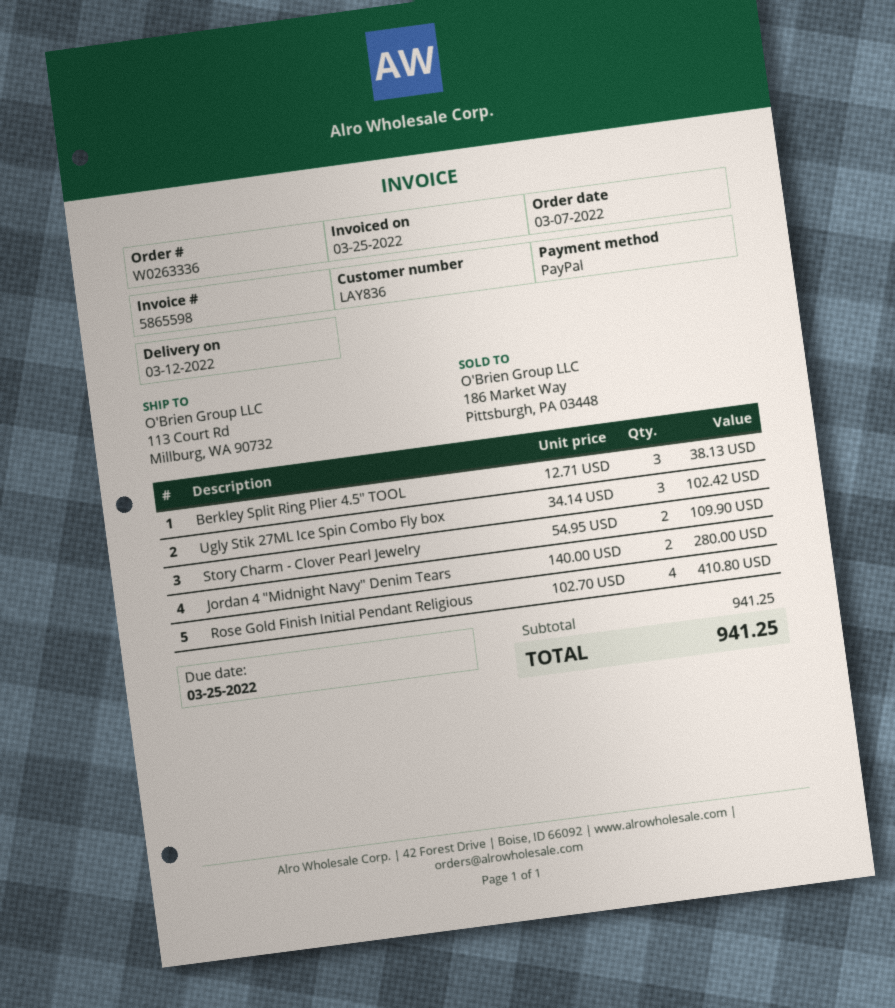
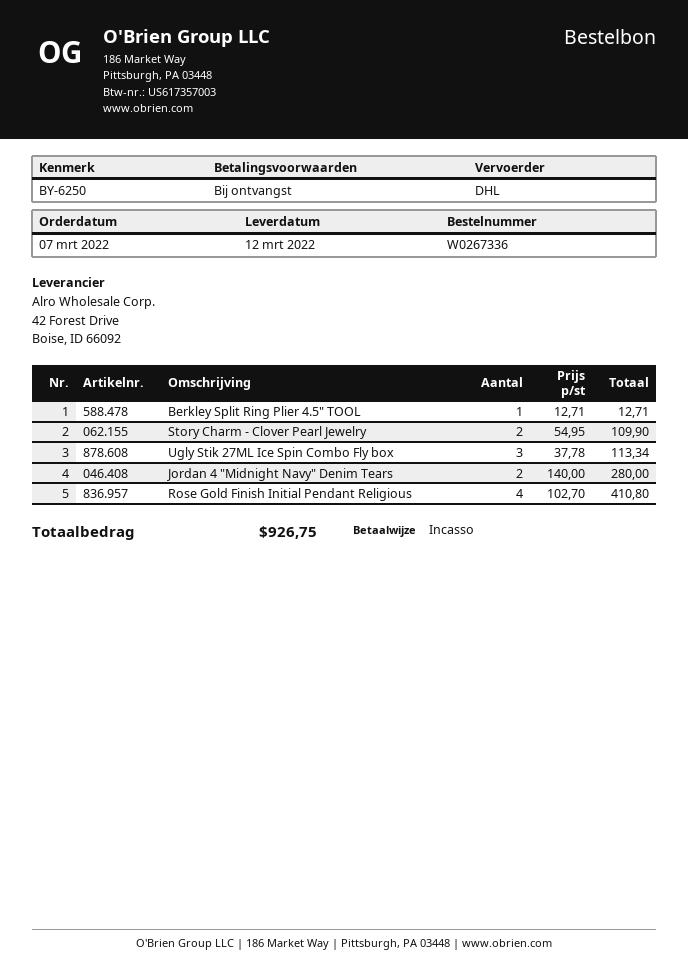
order number: W0263336 -> W0267336
payment method: PayPal -> direct debit
Berkley Split Ring Plier 4.5" TOOL: 3 x 12.71 = 38.13 -> 1 x 12.71 = 12.71
Ugly Stik 27ML Ice Spin Combo Fly box: 3 x 34.14 = 102.42 -> 3 x 37.78 = 113.34
total: 941.25 -> 926.75

